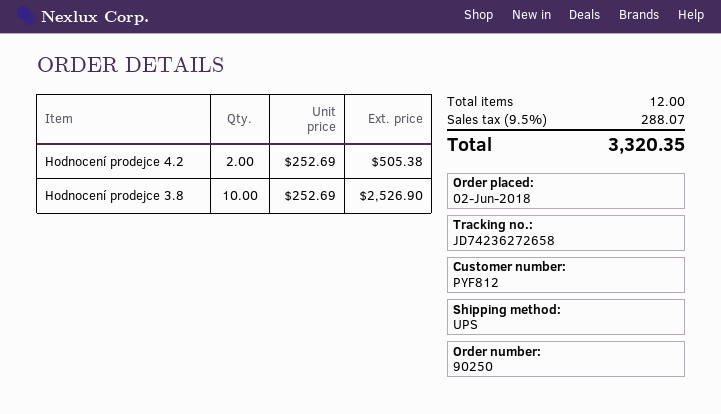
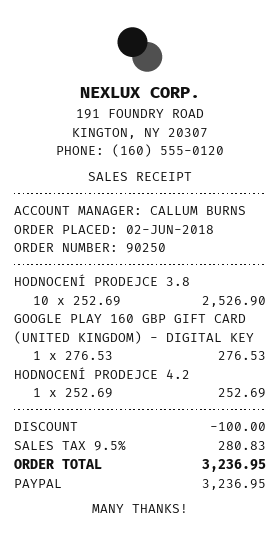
Hodnocení prodejce 4.2: 2 x 252.69 = 505.38 -> 1 x 252.69 = 252.69
GOOGLE PLAY 160 GBP GIFT CARD (UNITED KINGDOM) - DIGITAL KEY: none -> 1 x 276.53 = 276.53
discount: none -> 100.00
tax: 9.5% = 288.07 -> 9.5% = 280.83
total: 3320.35 -> 3236.95

